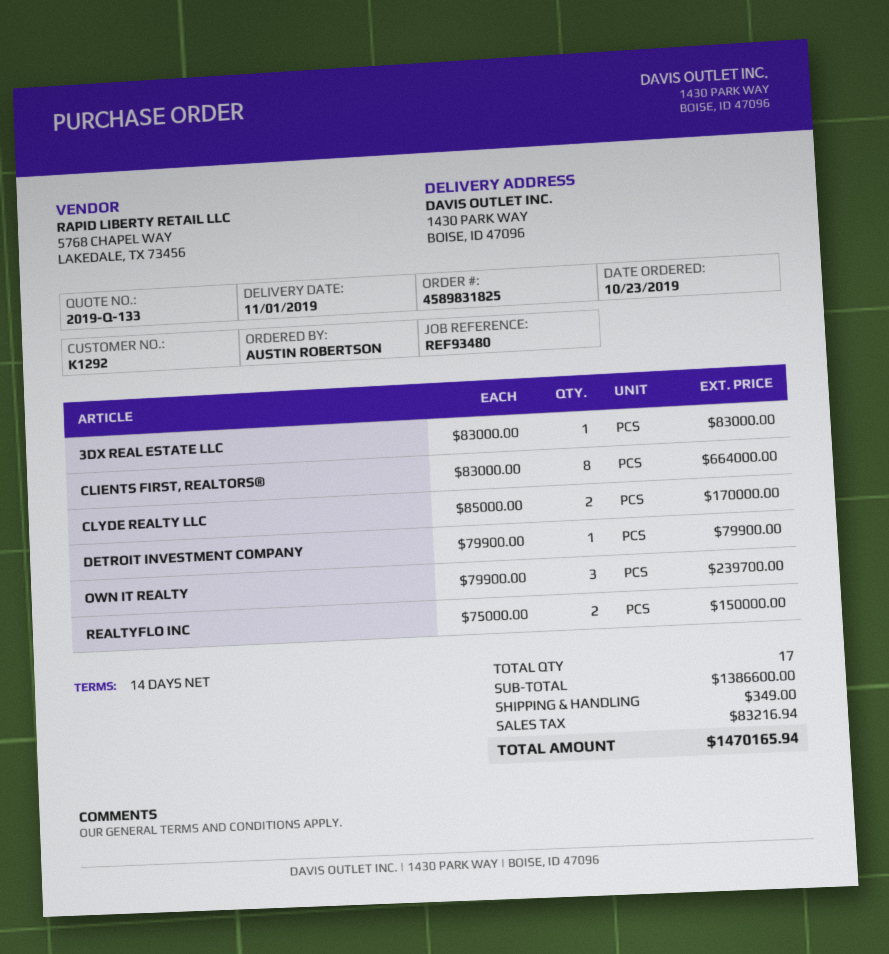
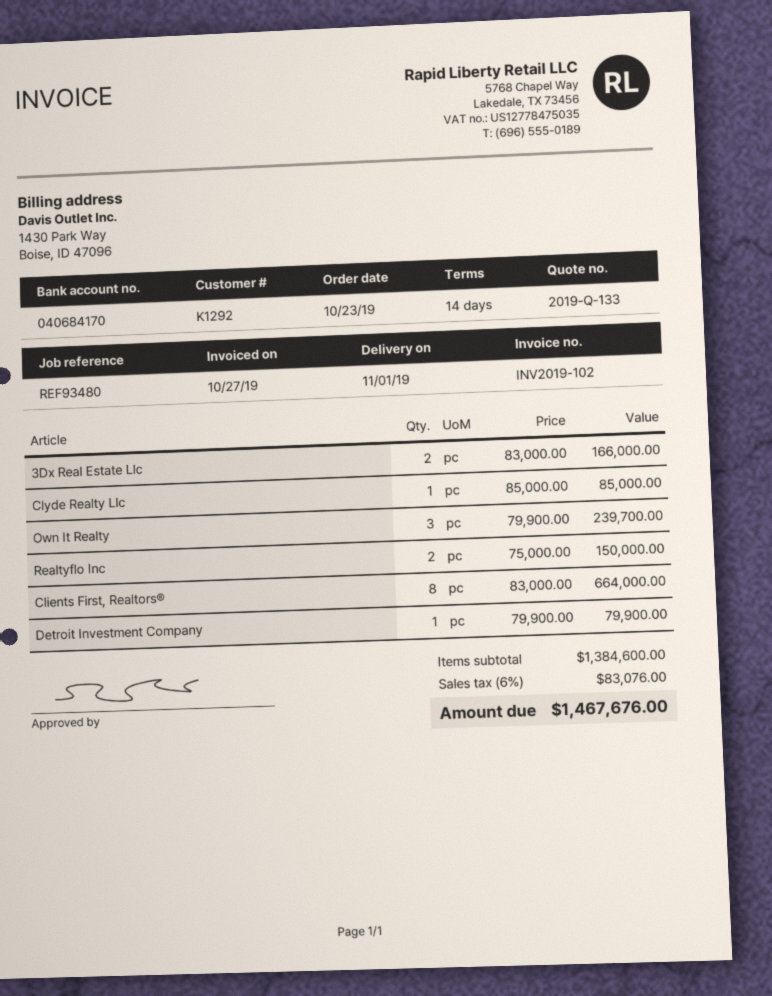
3DX REAL ESTATE LLC: 1 x 83000.00 = 83000.00 -> 2 x 83000.00 = 166000.00
CLYDE REALTY LLC: 2 x 85000.00 = 170000.00 -> 1 x 85000.00 = 85000.00
subtotal: 1386600.00 -> 1384600.00
shipping: 349.00 -> none
tax: 83216.94 -> 83076.00
total: 1470165.94 -> 1467676.00

